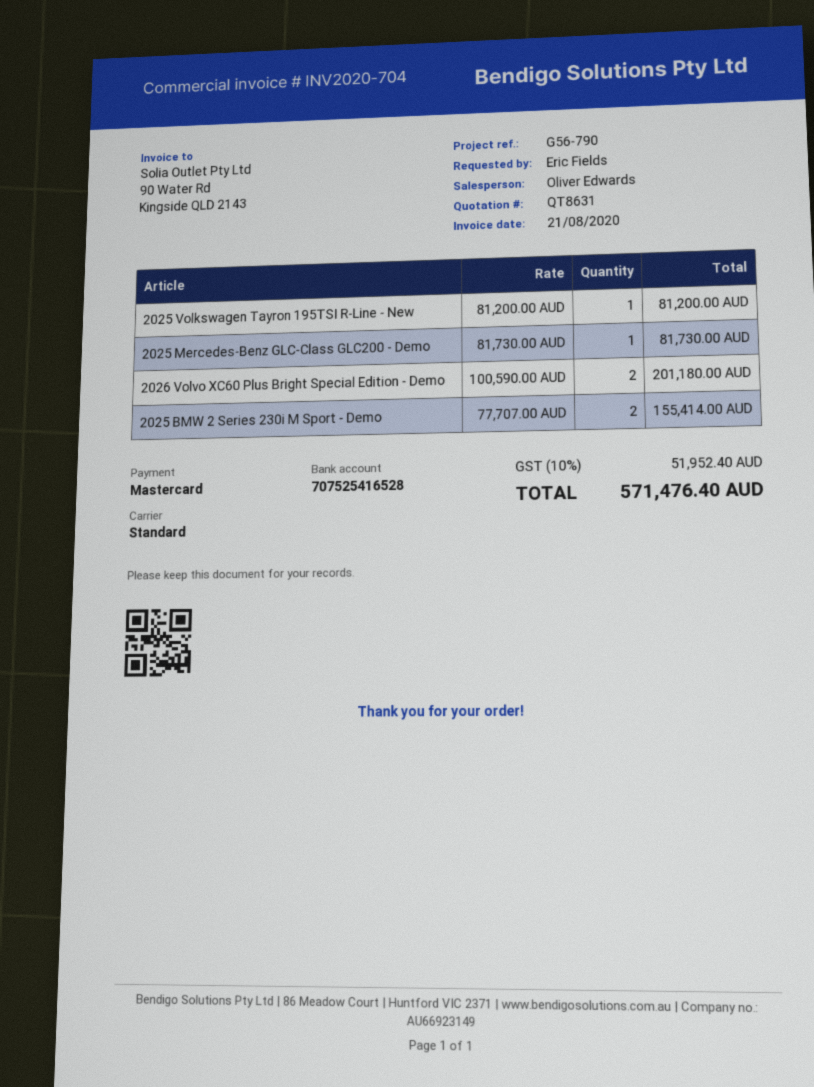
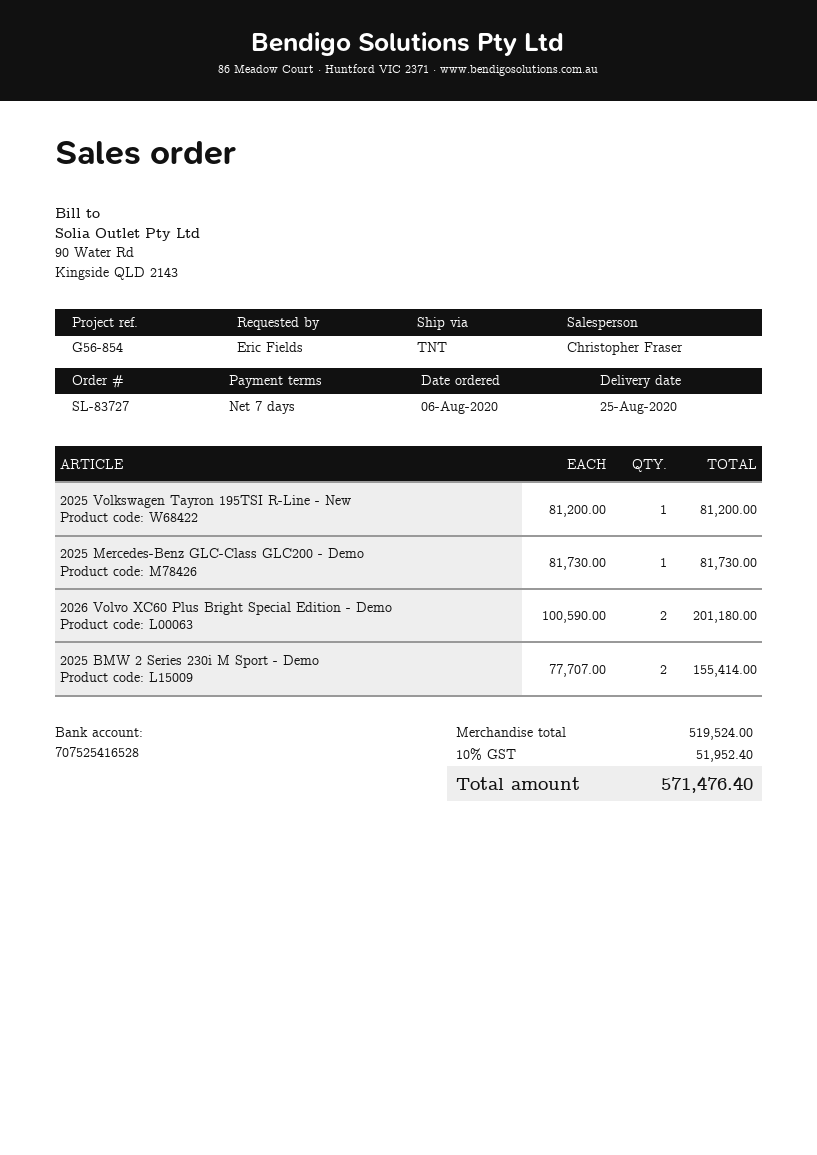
reference: G56-790 -> G56-854
sales rep: Oliver Edwards -> Christopher Fraser
shipping method: standard -> TNT

